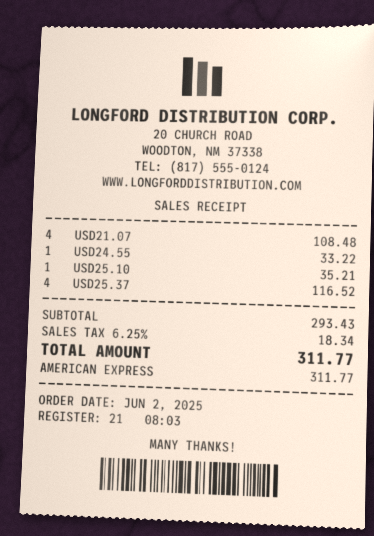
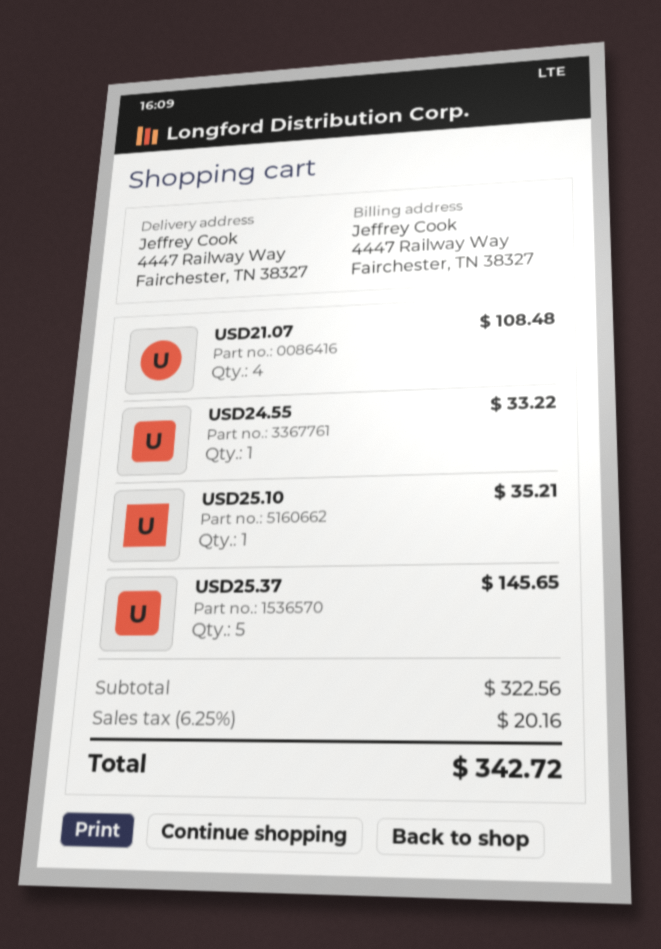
USD25.37: 4 for 116.52 -> 5 for 145.65
subtotal: 293.43 -> 322.56
tax: 6.25% = 18.34 -> 6.25% = 20.16
total: 311.77 -> 342.72

